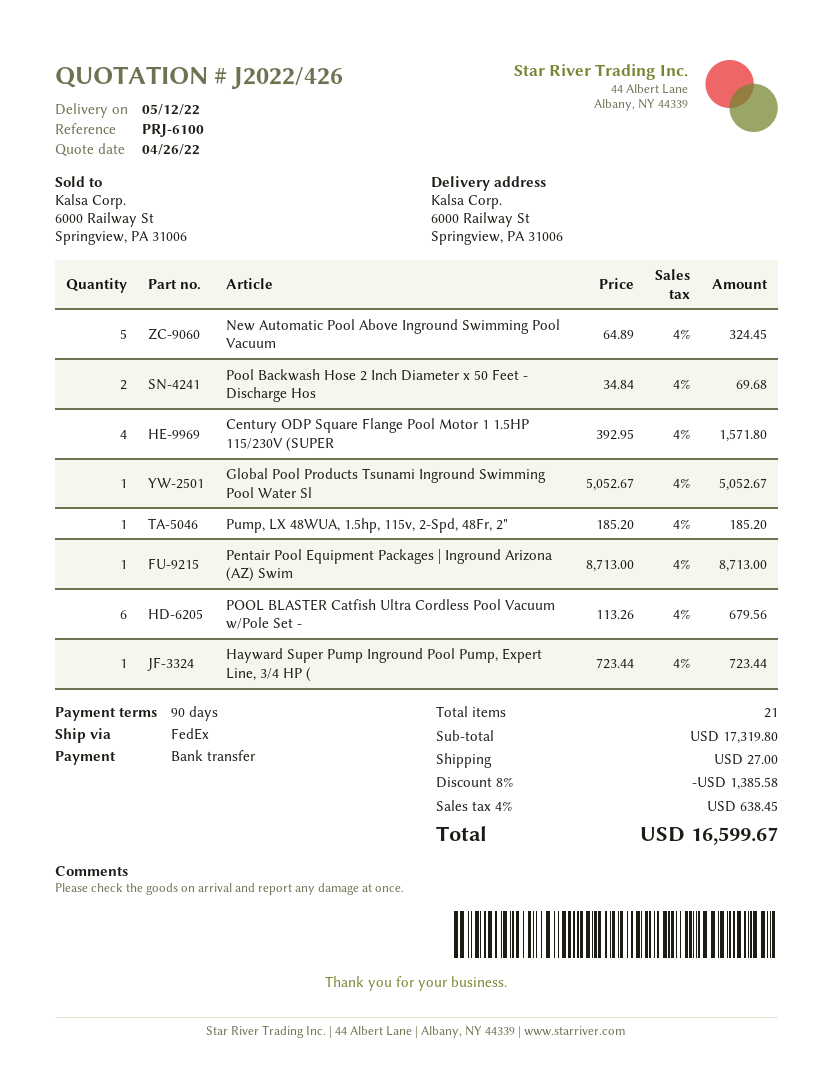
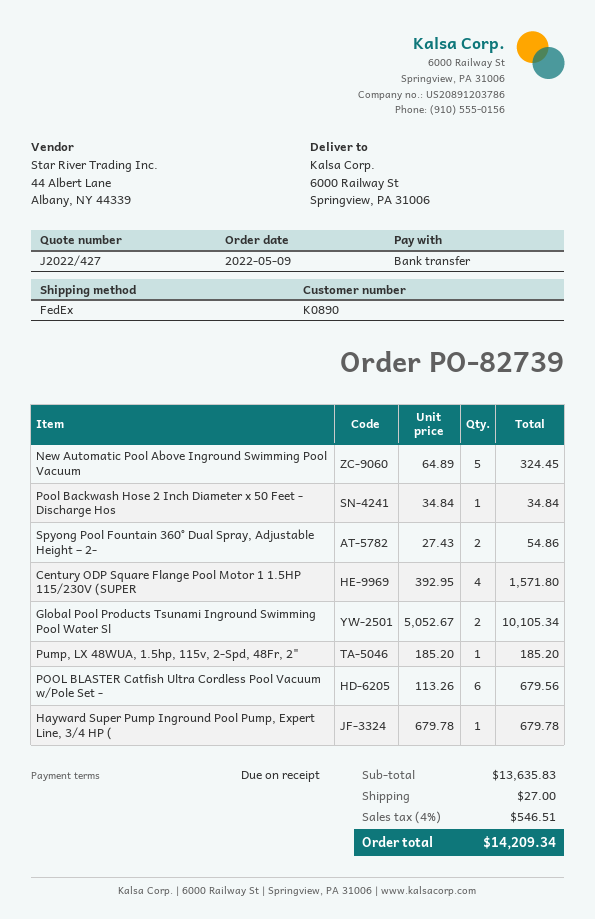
quote number: J2022/426 -> J2022/427
payment terms: 90 days -> on receipt
Pool Backwash Hose 2 Inch Diameter x 50 Feet - Discharge Hos: 2 x 34.84 = 69.68 -> 1 x 34.84 = 34.84
Global Pool Products Tsunami Inground Swimming Pool Water Sl: 1 x 5052.67 = 5052.67 -> 2 x 5052.67 = 10105.34
Pentair Pool Equipment Packages | Inground Arizona (AZ) Swim: 1 x 8713.00 = 8713.00 -> none
Hayward Super Pump Inground Pool Pump, Expert Line, 3/4 HP (: 1 x 723.44 = 723.44 -> 1 x 679.78 = 679.78
Spyong Pool Fountain 360° Dual Spray, Adjustable Height – 2-: none -> 2 x 27.43 = 54.86
subtotal: 17319.80 -> 13635.83
discount: 8% = 1385.58 -> none
tax: 4% = 638.45 -> 4% = 546.51
total: 16599.67 -> 14209.34

